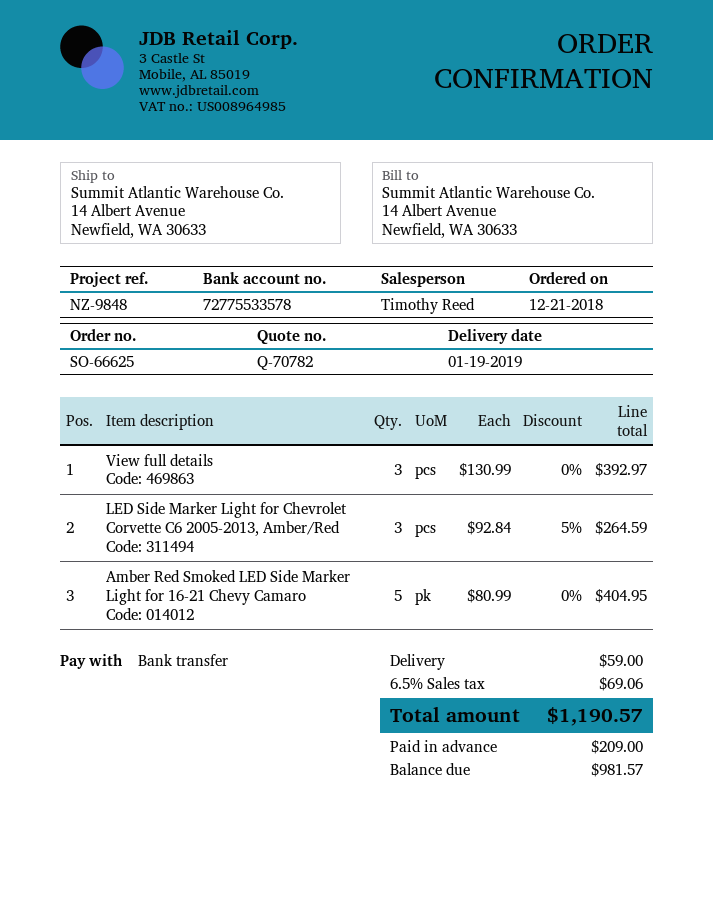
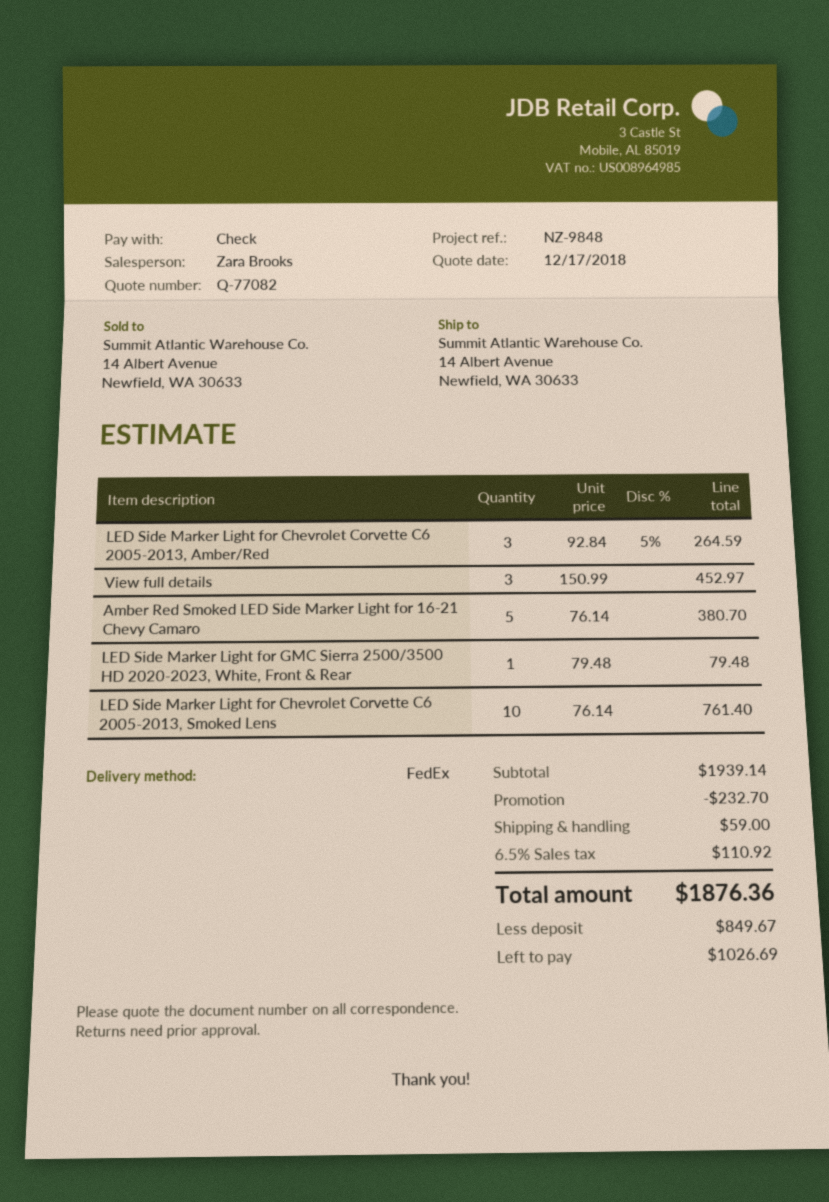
quote number: Q-70782 -> Q-77082
sales rep: Timothy Reed -> Zara Brooks
payment method: bank transfer -> cheque
View full details: 3 x 130.99 = 392.97 -> 3 x 150.99 = 452.97
Amber Red Smoked LED Side Marker Light for 16-21 Chevy Camaro: 5 x 80.99 = 404.95 -> 5 x 76.14 = 380.70
LED Side Marker Light for GMC Sierra 2500/3500 HD 2020-2023, White, Front & Rear: none -> 1 x 79.48 = 79.48
LED Side Marker Light for Chevrolet Corvette C6 2005-2013, Smoked Lens: none -> 10 x 76.14 = 761.40
discount: none -> 232.70
tax: 6.5% = 69.06 -> 6.5% = 110.92
total: 1190.57 -> 1876.36
deposit: 209.00 -> 849.67
balance: 981.57 -> 1026.69

